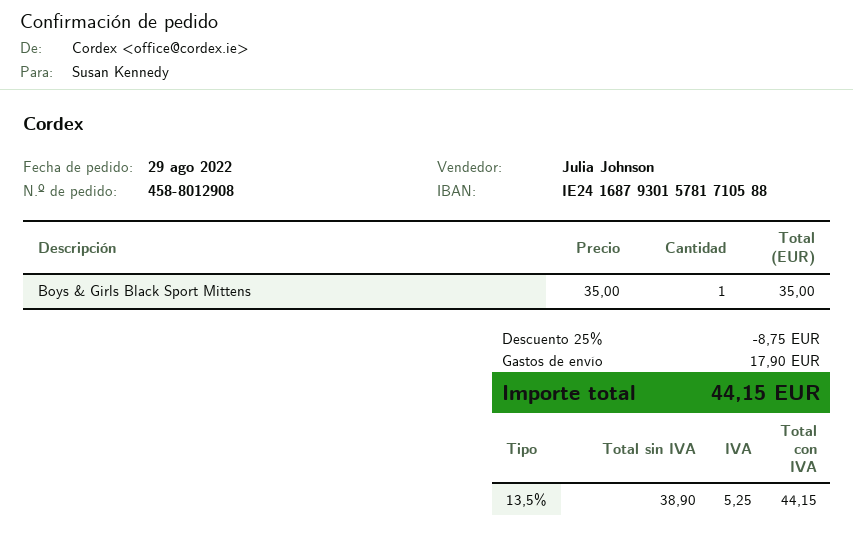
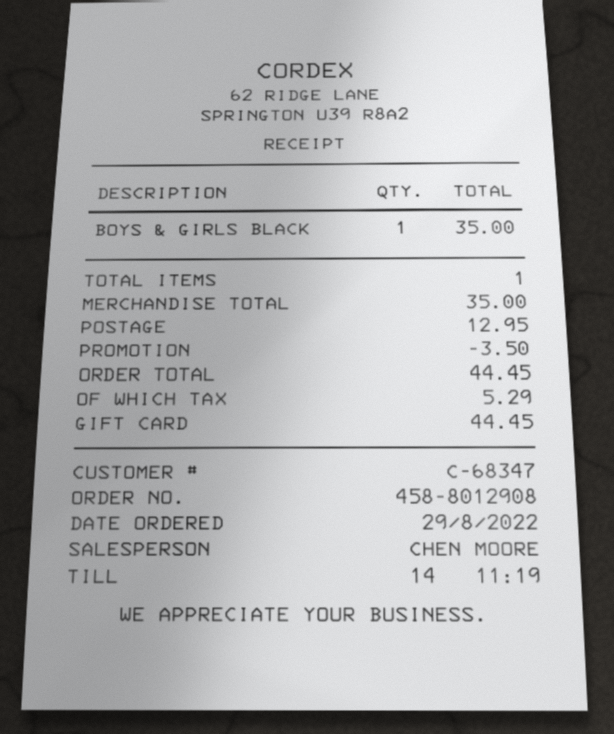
sales rep: Julia Johnson -> CHEN MOORE
discount: 8.75 -> 3.50
shipping: 17.90 -> 12.95
tax: 5.25 -> 5.29
total: 44.15 -> 44.45

